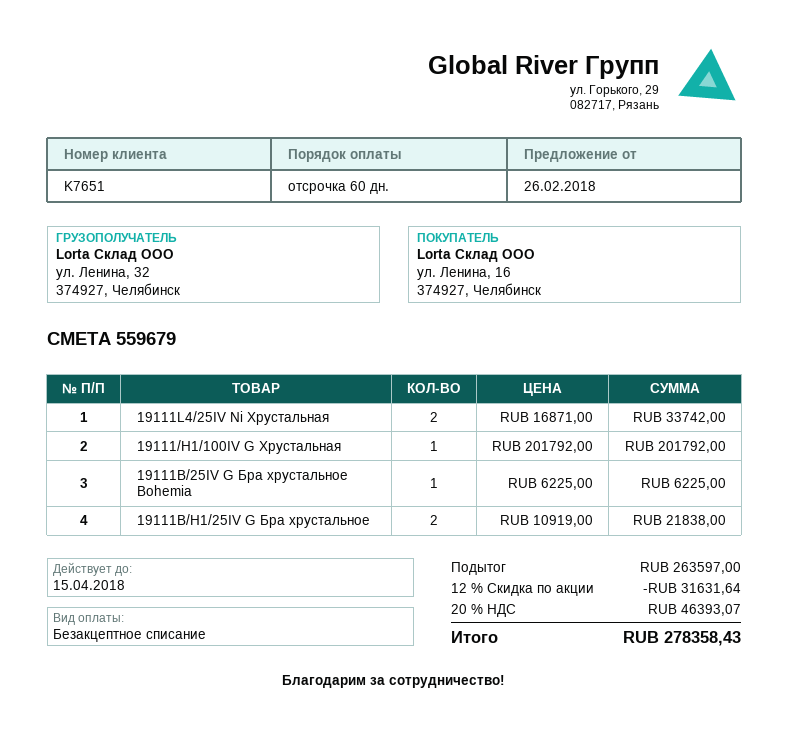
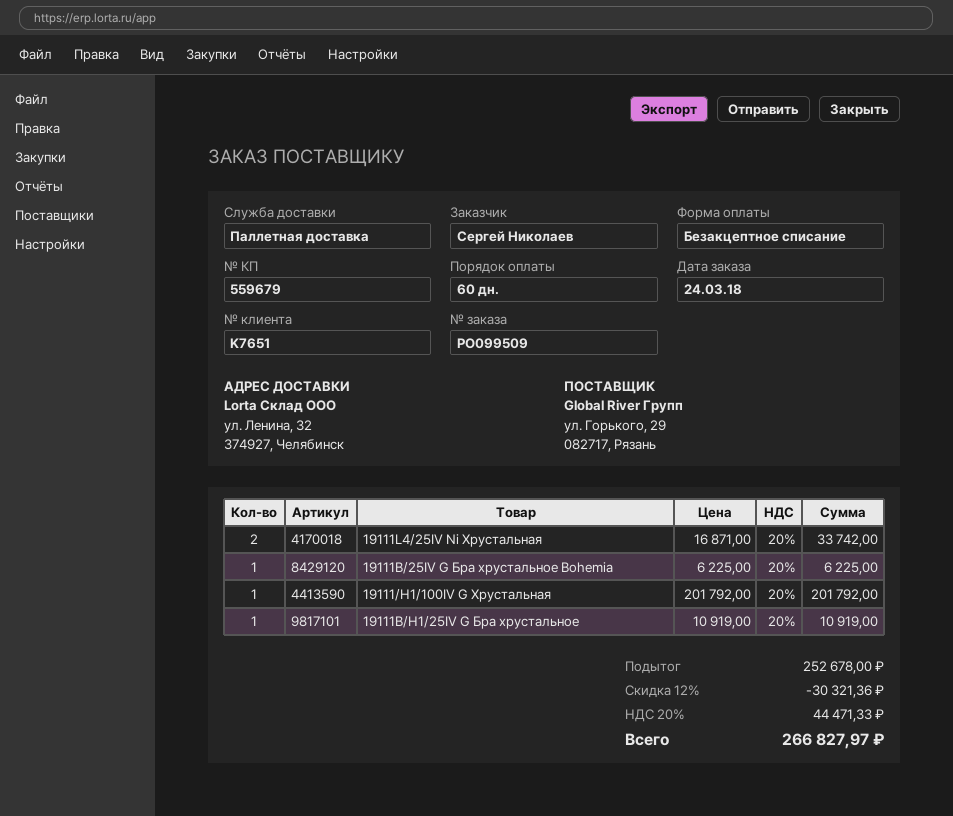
19111B/H1/25IV G Бра хрустальное: 2 x 10919.00 = 21838.00 -> 1 x 10919.00 = 10919.00
subtotal: 263597.00 -> 252678.00
discount: 12% = 31631.64 -> 12% = 30321.36
tax: 20% = 46393.07 -> 20% = 44471.33
total: 278358.43 -> 266827.97

